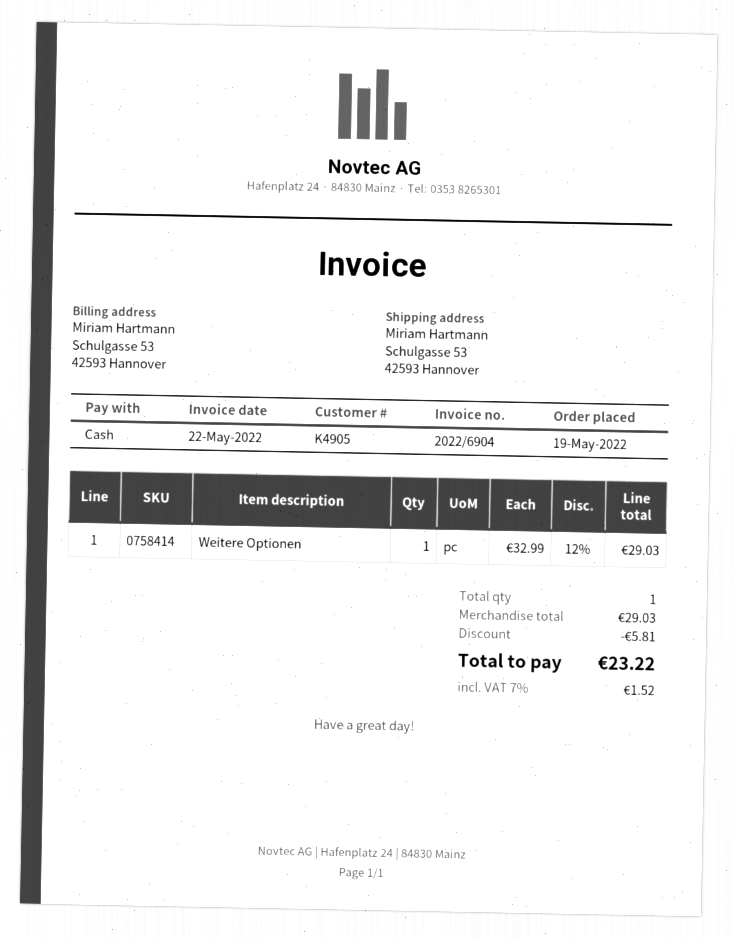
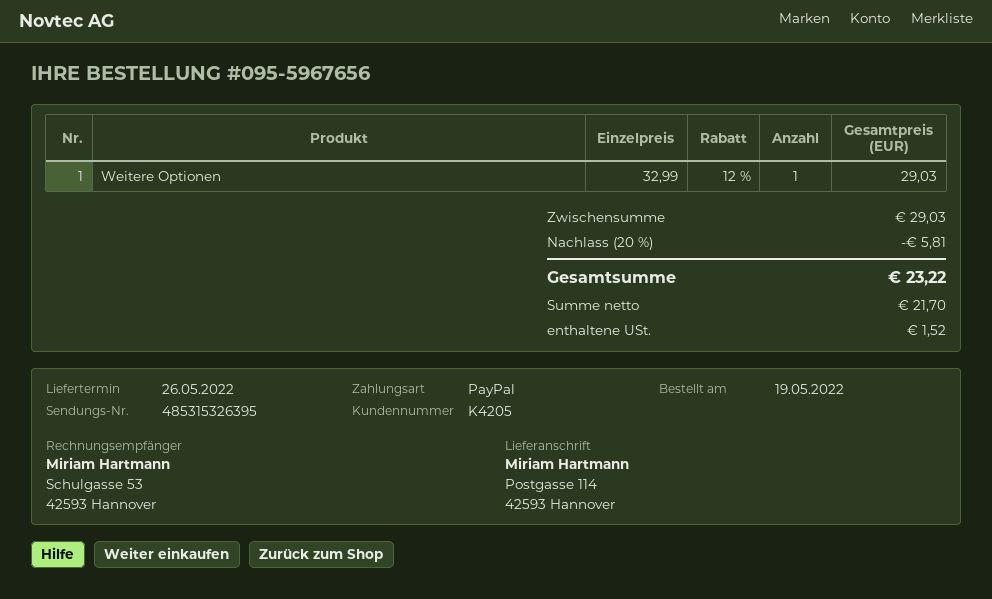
customer number: K4905 -> K4205
payment method: cash -> PayPal
ship to: Schulgasse 53, 42593 Hannover -> Postgasse 114, 42593 Hannover

